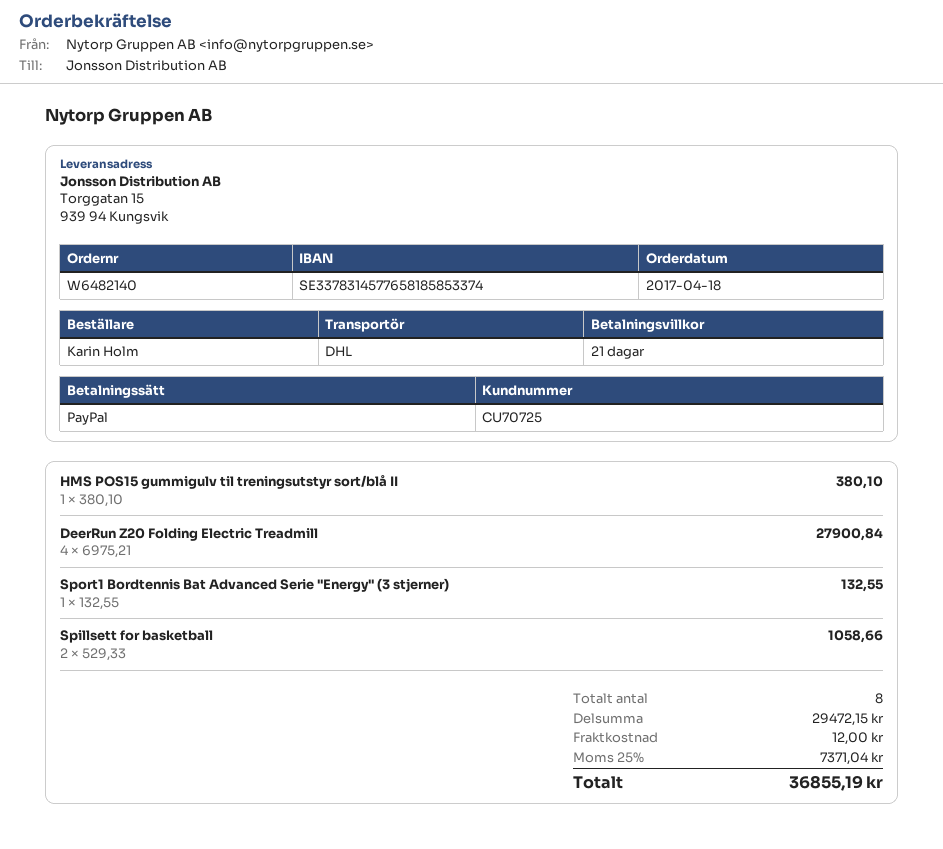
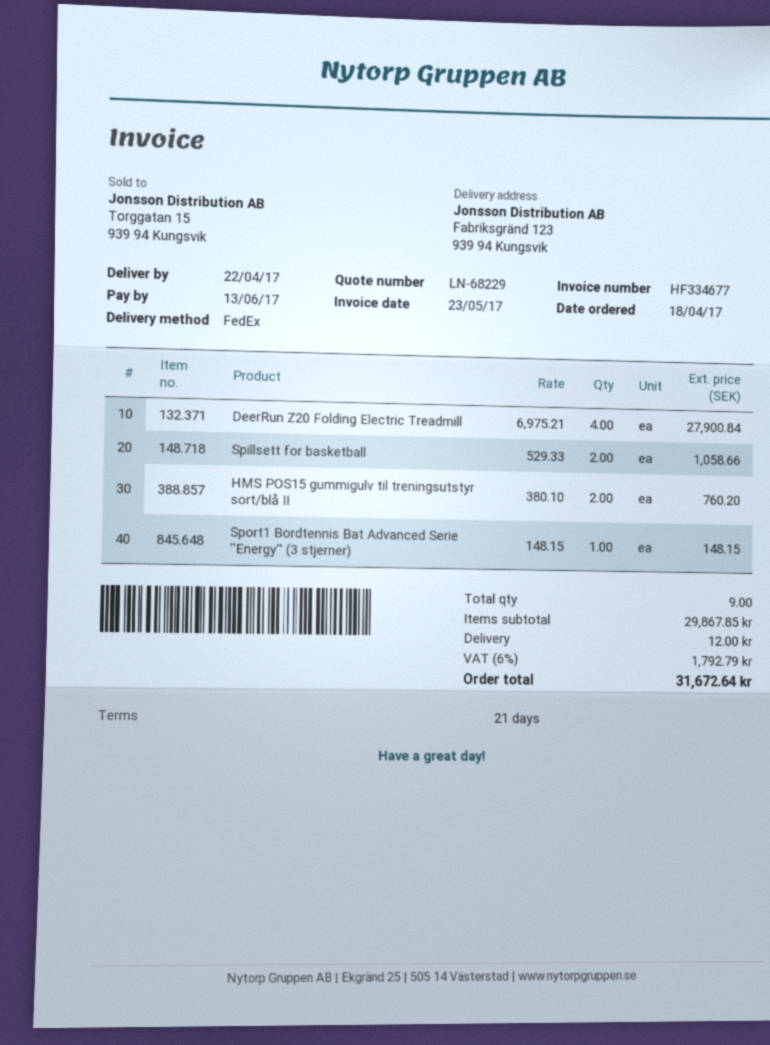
shipping method: DHL -> FedEx
ship to: Torggatan 15, 939 94 Kungsvik -> Fabriksgränd 123, 939 94 Kungsvik
HMS POS15 gummigulv til treningsutstyr sort/blå II: 1 x 380.10 = 380.10 -> 2 x 380.10 = 760.20
Sport1 Bordtennis Bat Advanced Serie ''Energy'' (3 stjerner): 1 x 132.55 = 132.55 -> 1 x 148.15 = 148.15
total quantity: 8 -> 9
subtotal: 29472.15 -> 29867.85
tax: 25% = 7371.04 -> 6% = 1792.79
total: 36855.19 -> 31672.64

